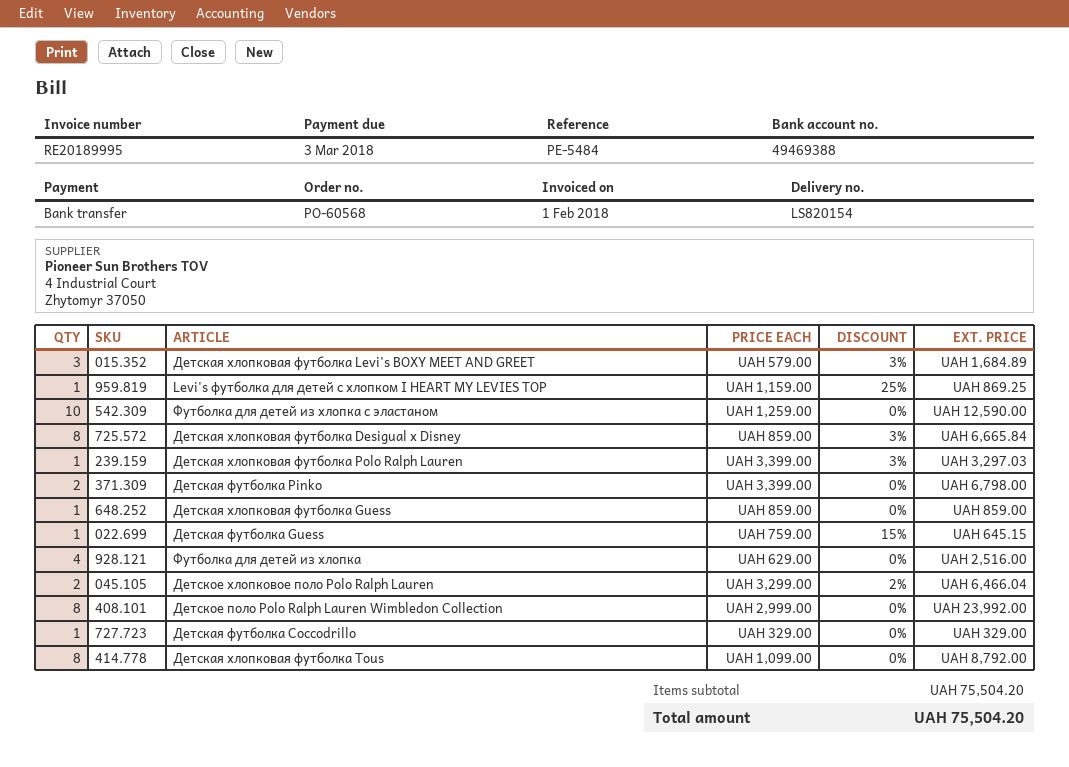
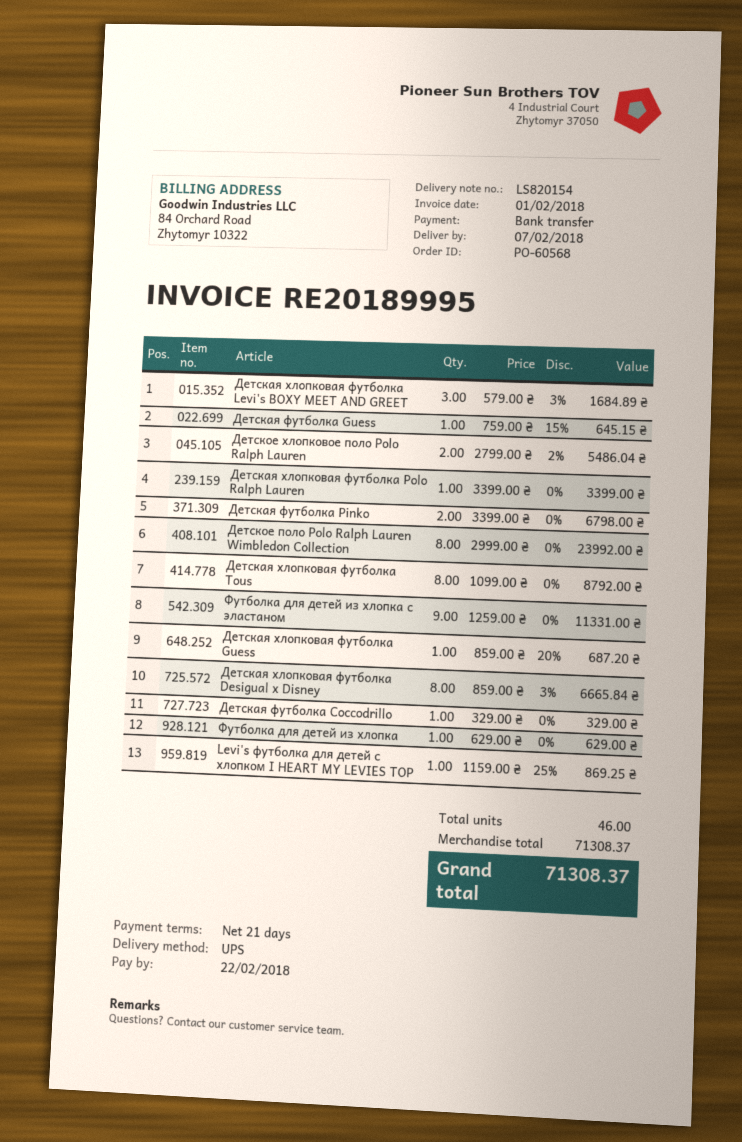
due date: 2018-03-03 -> 2018-02-22
Футболка для детей из хлопка с эластаном: 10 x 1259.00 = 12590.00 -> 9 x 1259.00 = 11331.00
Детская хлопковая футболка Polo Ralph Lauren: 1 x 3399.00 - 3% = 3297.03 -> 1 x 3399.00 = 3399.00
Детская хлопковая футболка Guess: 1 x 859.00 = 859.00 -> 1 x 859.00 - 20% = 687.20
Футболка для детей из хлопка: 4 x 629.00 = 2516.00 -> 1 x 629.00 = 629.00
Детское хлопковое поло Polo Ralph Lauren: 2 x 3299.00 - 2% = 6466.04 -> 2 x 2799.00 - 2% = 5486.04
subtotal: 75504.20 -> 71308.37
total: 75504.20 -> 71308.37

